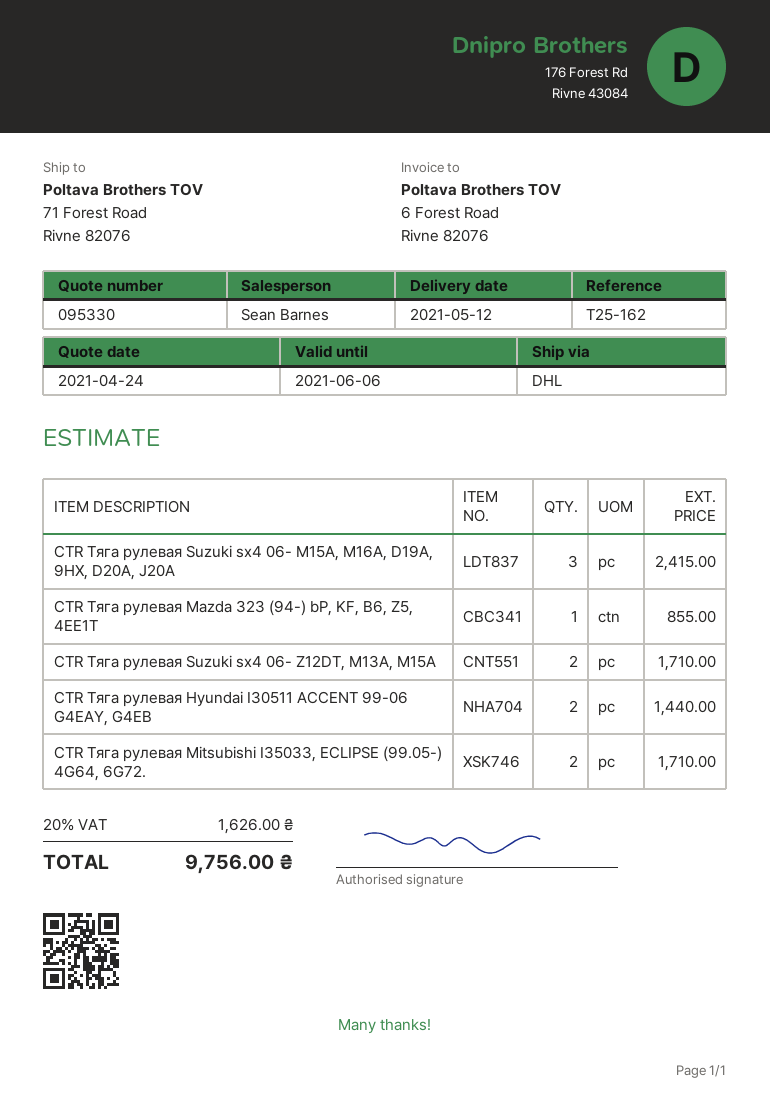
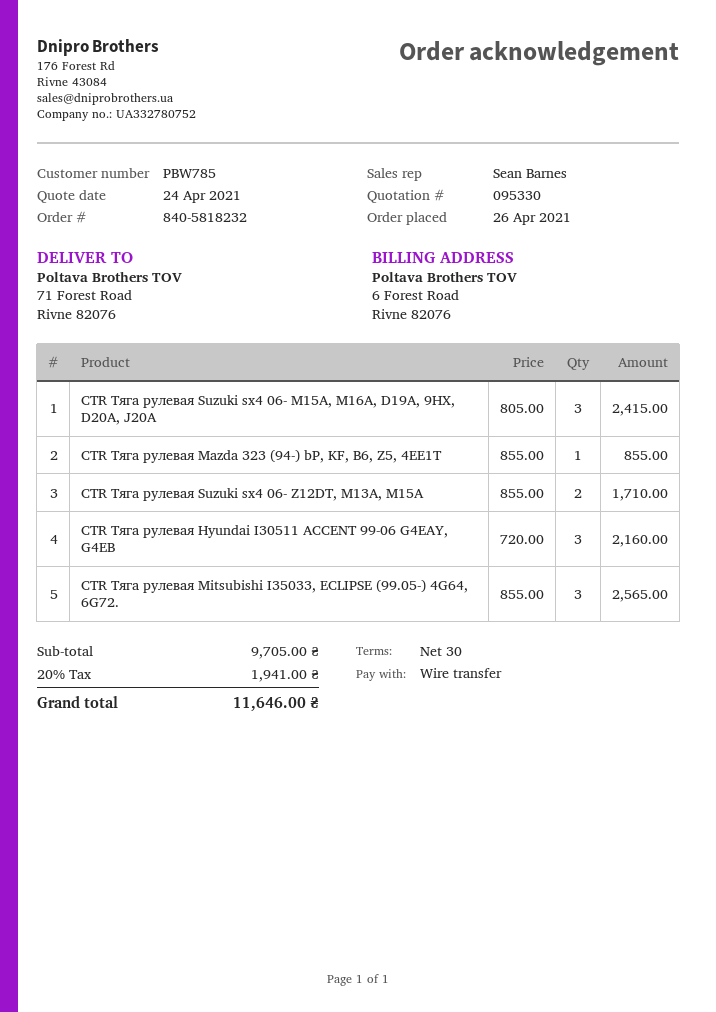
CTR Тяга рулевая Hyundai I30511 ACCENT 99-06 G4EAY, G4EB: 2 for 1440.00 -> 3 for 2160.00
CTR Тяга рулевая Mitsubishi I35033, ECLIPSE (99.05-) 4G64, 6G72.: 2 for 1710.00 -> 3 for 2565.00
tax: 20% = 1626.00 -> 20% = 1941.00
total: 9756.00 -> 11646.00

